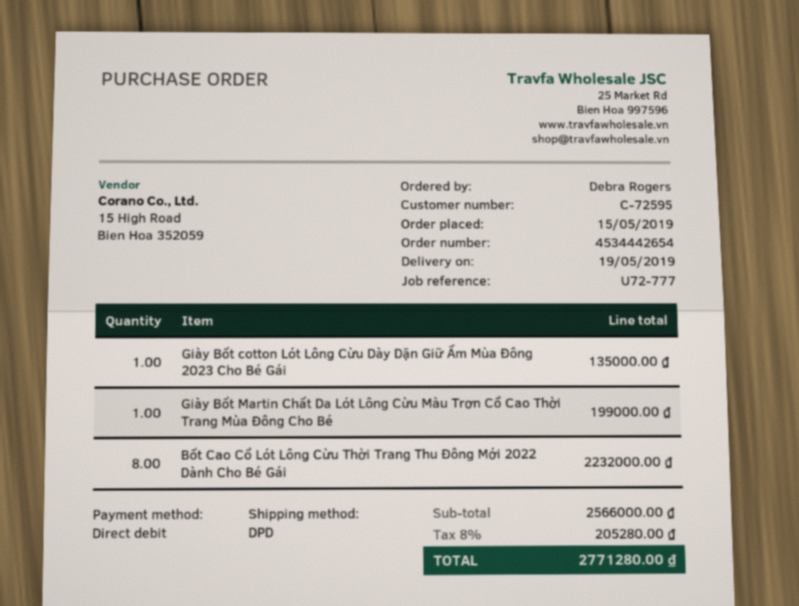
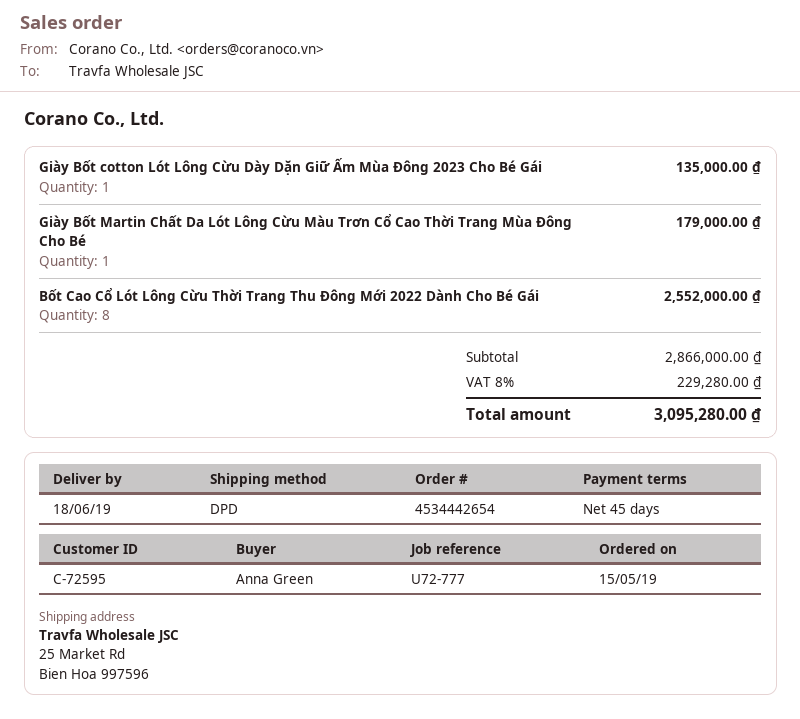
delivery date: 2019-05-19 -> 2019-06-18
ordered by: Debra Rogers -> Anna Green
Giày Bốt Martin Chất Da Lót Lông Cừu Màu Trơn Cổ Cao Thời Trang Mùa Đông Cho Bé: 1 for 199000.00 -> 1 for 179000.00
Bốt Cao Cổ Lót Lông Cừu Thời Trang Thu Đông Mới 2022 Dành Cho Bé Gái: 8 for 2232000.00 -> 8 for 2552000.00
subtotal: 2566000.00 -> 2866000.00
tax: 8% = 205280.00 -> 8% = 229280.00
total: 2771280.00 -> 3095280.00

